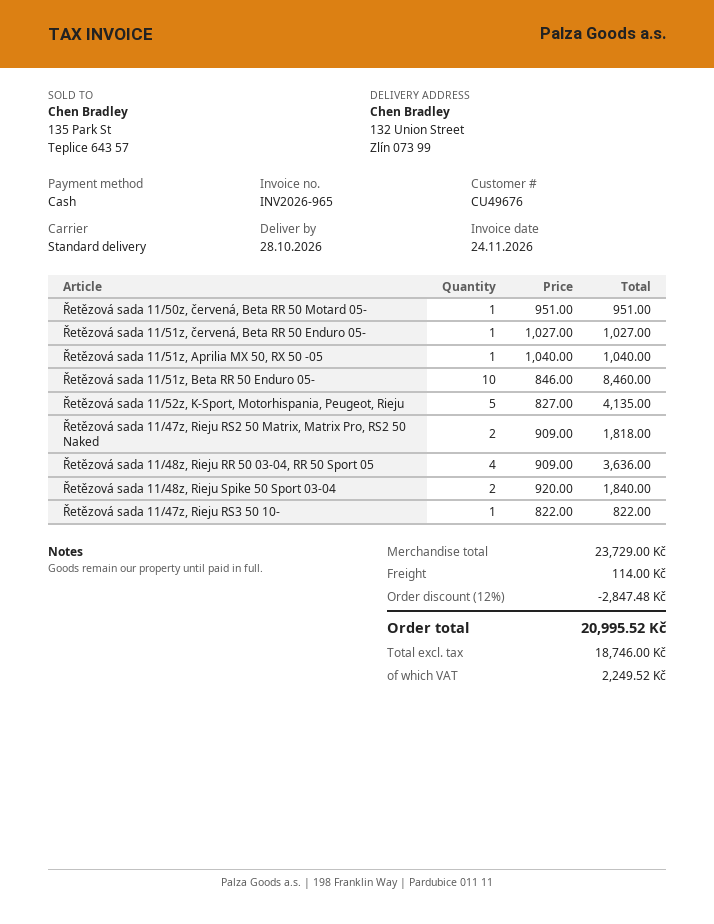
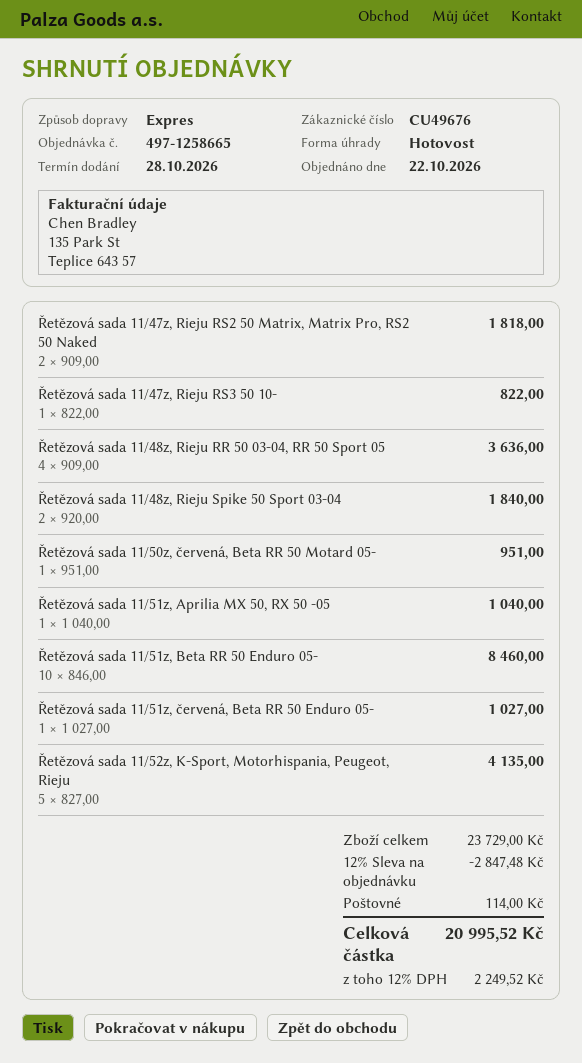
shipping method: standard -> express

